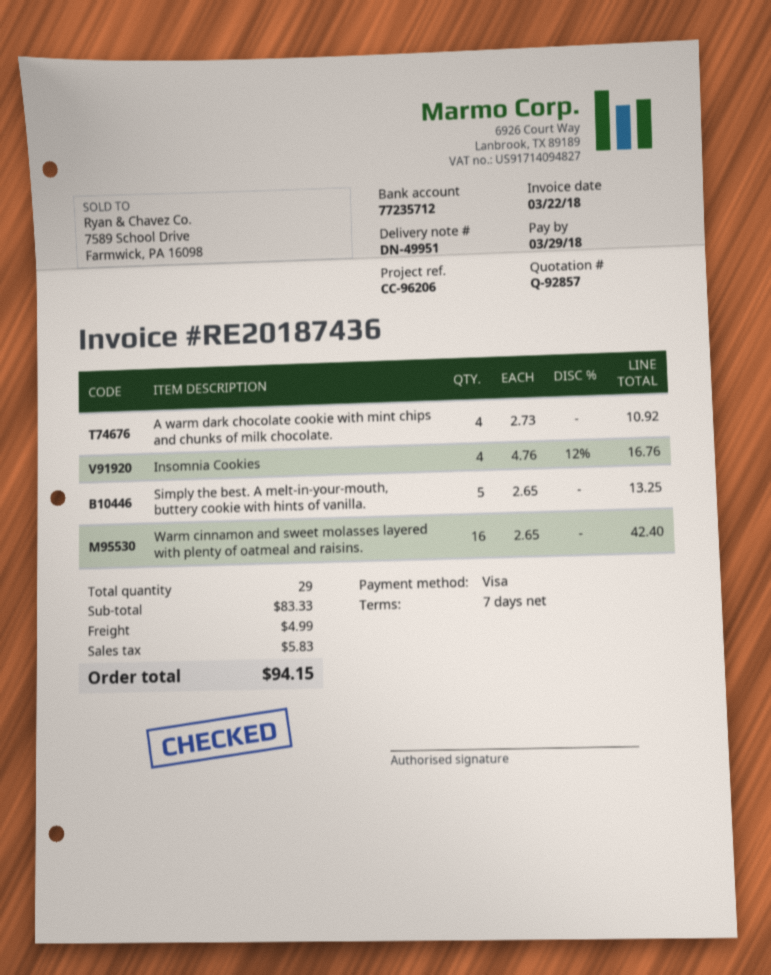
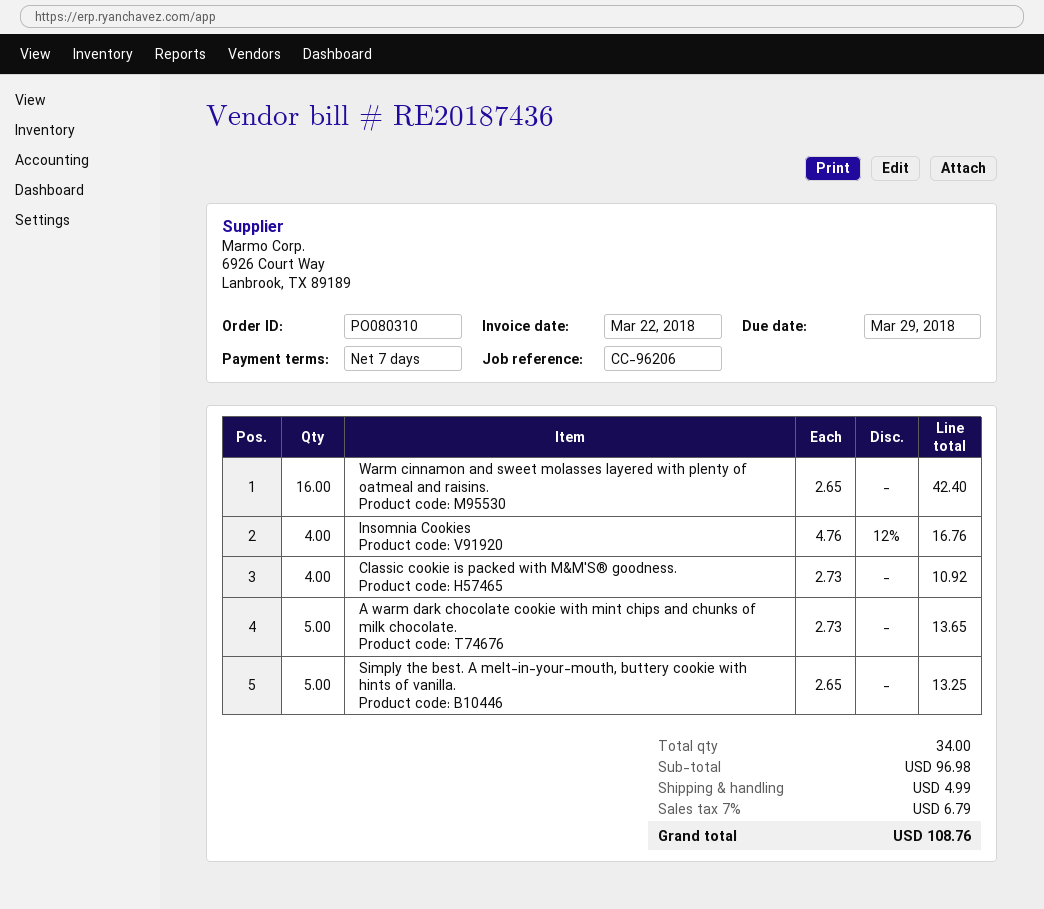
A warm dark chocolate cookie with mint chips and chunks of milk chocolate.: 4 x 2.73 = 10.92 -> 5 x 2.73 = 13.65
Classic cookie is packed with M&M'S® goodness.: none -> 4 x 2.73 = 10.92
total quantity: 29 -> 34
subtotal: 83.33 -> 96.98
tax: 5.83 -> 6.79
total: 94.15 -> 108.76

